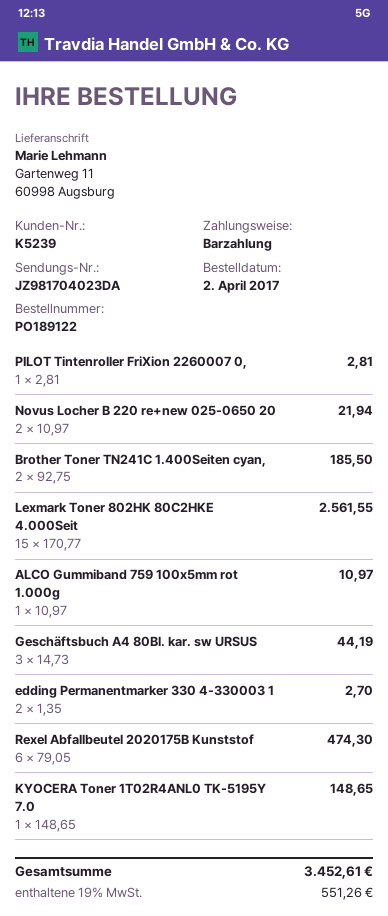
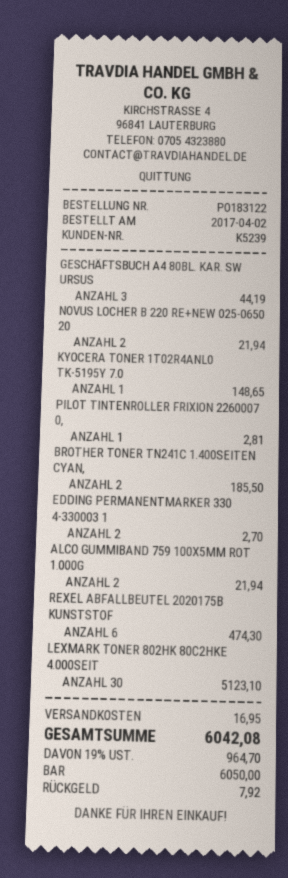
order number: PO189122 -> PO183122
Lexmark Toner 802HK 80C2HKE 4.000Seit: 15 for 2561.55 -> 30 for 5123.10
ALCO Gummiband 759 100x5mm rot 1.000g: 1 for 10.97 -> 2 for 21.94
shipping: none -> 16.95
tax: 19% = 551.26 -> 19% = 964.70
total: 3452.61 -> 6042.08

